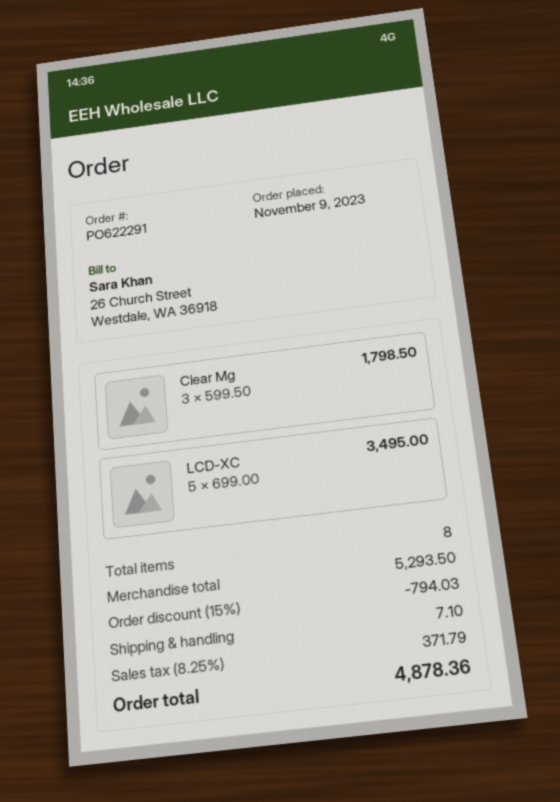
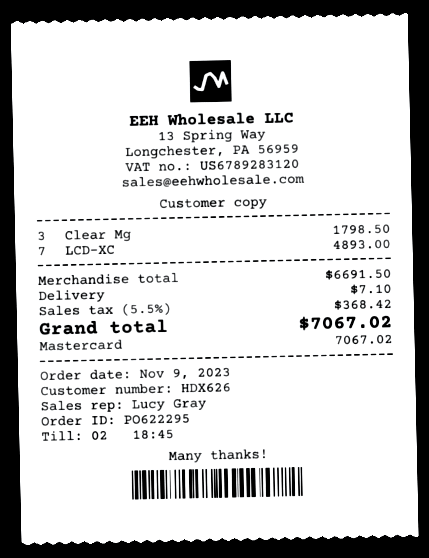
order number: PO622291 -> PO622295
LCD-XC: 5 for 3495.00 -> 7 for 4893.00
subtotal: 5293.50 -> 6691.50
discount: 15% = 794.03 -> none
tax: 8.25% = 371.79 -> 5.5% = 368.42
total: 4878.36 -> 7067.02

